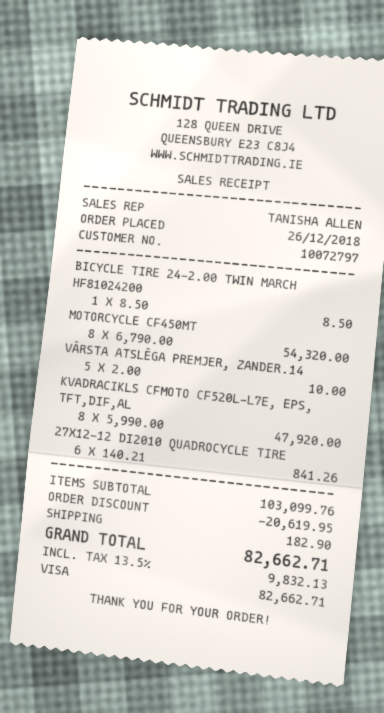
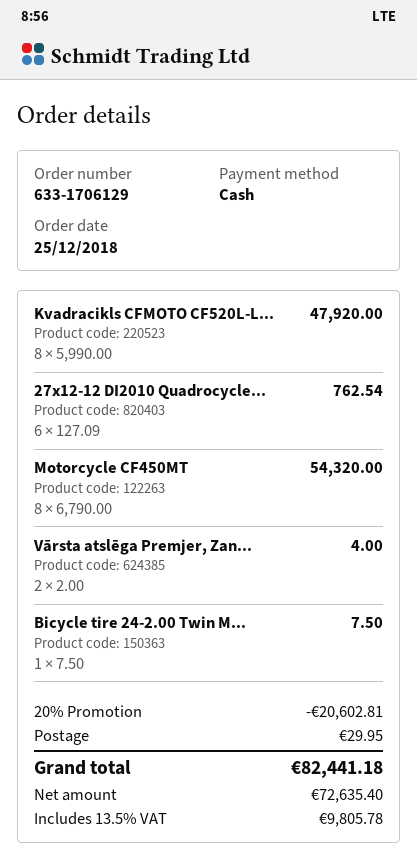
order date: 2018-12-26 -> 2018-12-25
payment method: Visa -> cash
BICYCLE TIRE 24-2.00 TWIN MARCH HF81024200: 1 x 8.50 = 8.50 -> 1 x 7.50 = 7.50
VĀRSTA ATSLĒGA PREMJER, ZANDER.14: 5 x 2.00 = 10.00 -> 2 x 2.00 = 4.00
27X12-12 DI2010 QUADROCYCLE TIRE: 6 x 140.21 = 841.26 -> 6 x 127.09 = 762.54
discount: 20619.95 -> 20602.81
shipping: 182.90 -> 29.95
tax: 13.5% = 9832.13 -> 13.5% = 9805.78
total: 82662.71 -> 82441.18

